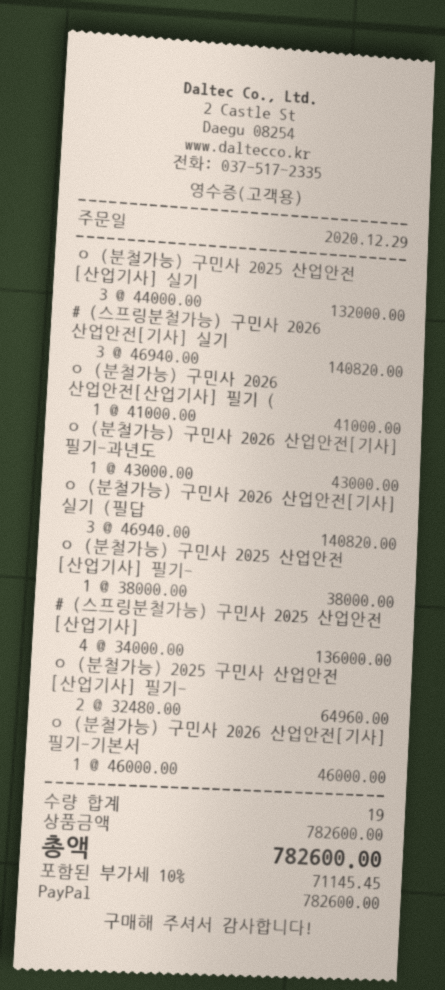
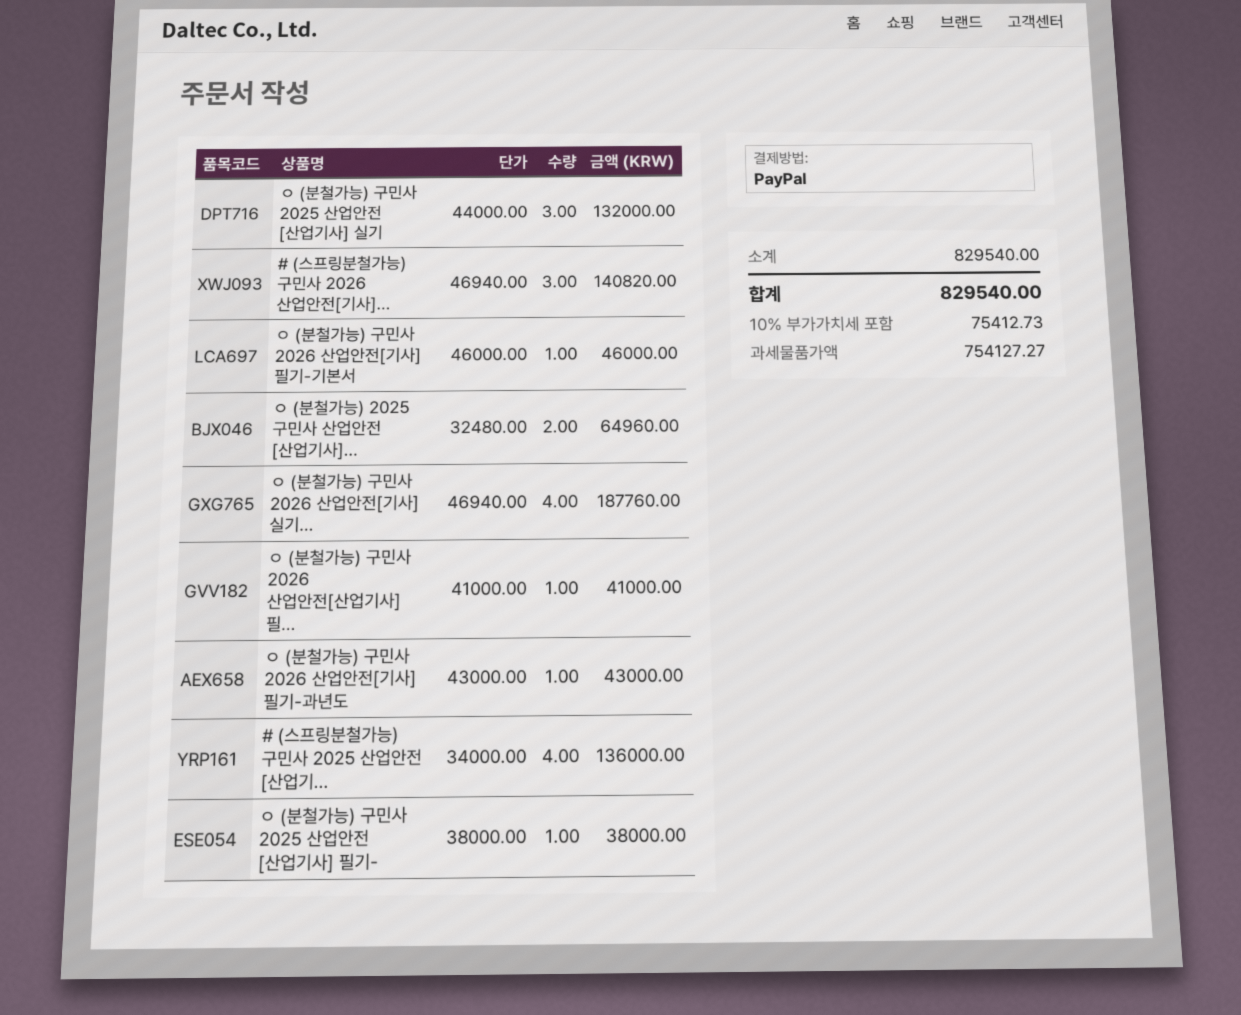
ㅇ (분철가능) 구민사 2026 산업안전[기사] 실기 (필답: 3 x 46940.00 = 140820.00 -> 4 x 46940.00 = 187760.00
subtotal: 782600.00 -> 829540.00
tax: 10% = 71145.45 -> 10% = 75412.73
total: 782600.00 -> 829540.00

